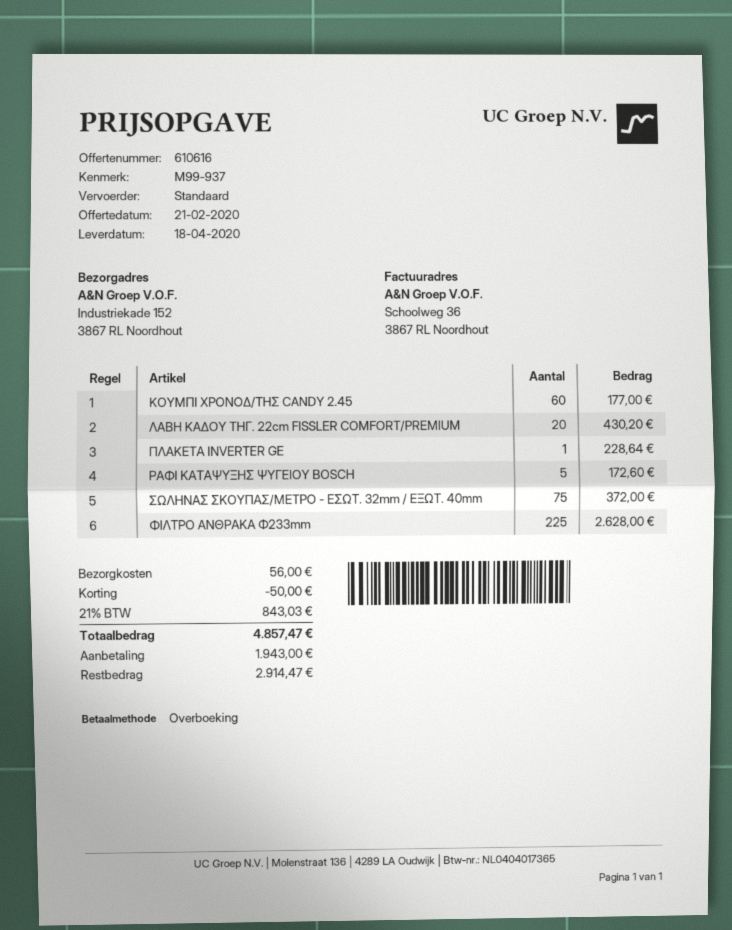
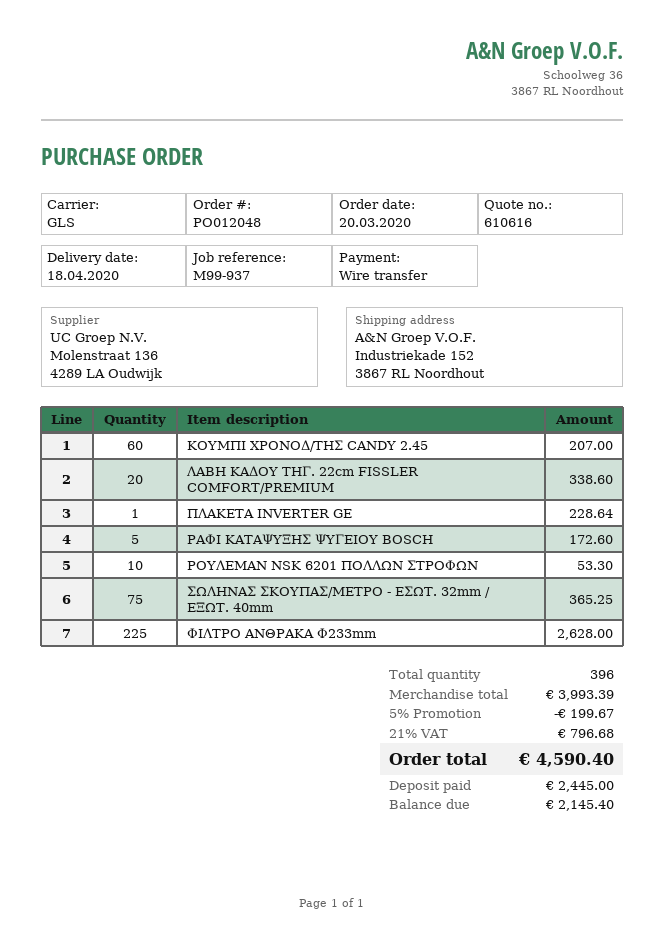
shipping method: standard -> GLS
ΚΟΥΜΠΙ ΧΡΟΝΟΔ/ΤΗΣ CANDY 2.45: 60 for 177.00 -> 60 for 207.00
ΛΑΒΗ ΚΑΔΟΥ ΤΗΓ. 22cm FISSLER COMFORT/PREMIUM: 20 for 430.20 -> 20 for 338.60
ΣΩΛΗΝΑΣ ΣΚΟΥΠΑΣ/ΜΕΤΡΟ - ΕΣΩΤ. 32mm / ΕΞΩΤ. 40mm: 75 for 372.00 -> 75 for 365.25
ΡΟΥΛΕΜΑΝ NSK 6201 ΠΟΛΛΩΝ ΣΤΡΟΦΩΝ: none -> 10 for 53.30
discount: 50.00 -> 199.67
shipping: 56.00 -> none
tax: 21% = 843.03 -> 21% = 796.68
total: 4857.47 -> 4590.40
deposit: 1943.00 -> 2445.00
balance: 2914.47 -> 2145.40

